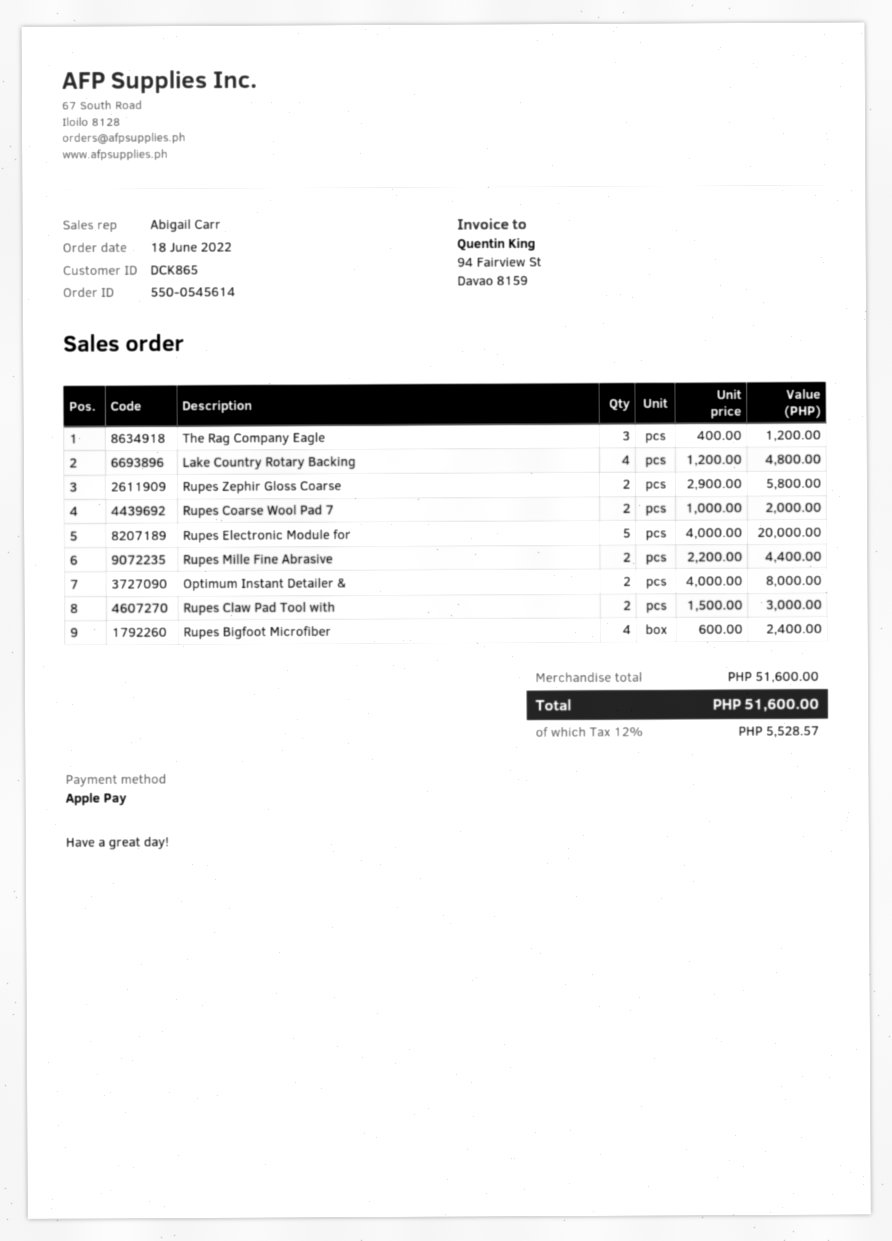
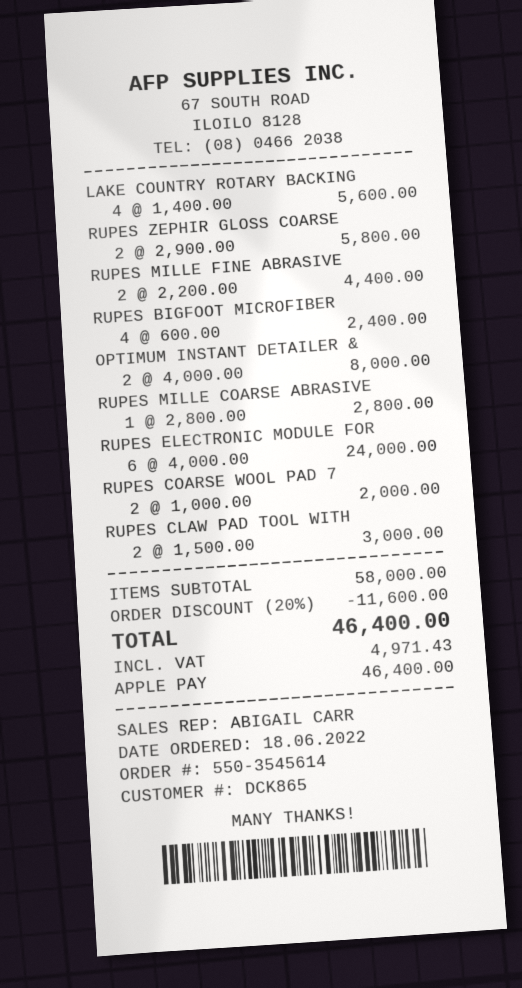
order number: 550-0545614 -> 550-3545614
The Rag Company Eagle: 3 x 400.00 = 1200.00 -> none
Lake Country Rotary Backing: 4 x 1200.00 = 4800.00 -> 4 x 1400.00 = 5600.00
Rupes Electronic Module for: 5 x 4000.00 = 20000.00 -> 6 x 4000.00 = 24000.00
RUPES MILLE COARSE ABRASIVE: none -> 1 x 2800.00 = 2800.00
subtotal: 51600.00 -> 58000.00
discount: none -> 20% = 11600.00
tax: 5528.57 -> 4971.43
total: 51600.00 -> 46400.00

